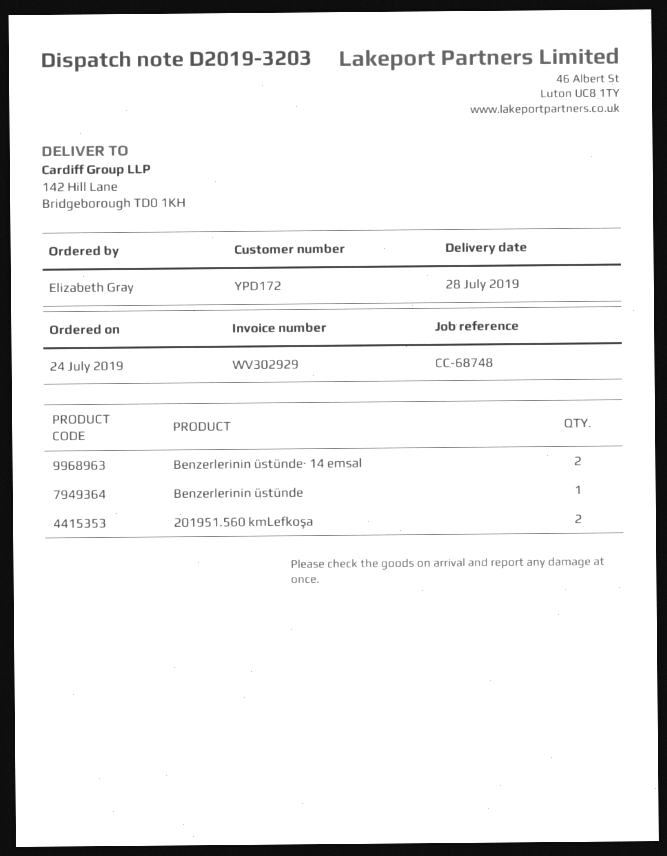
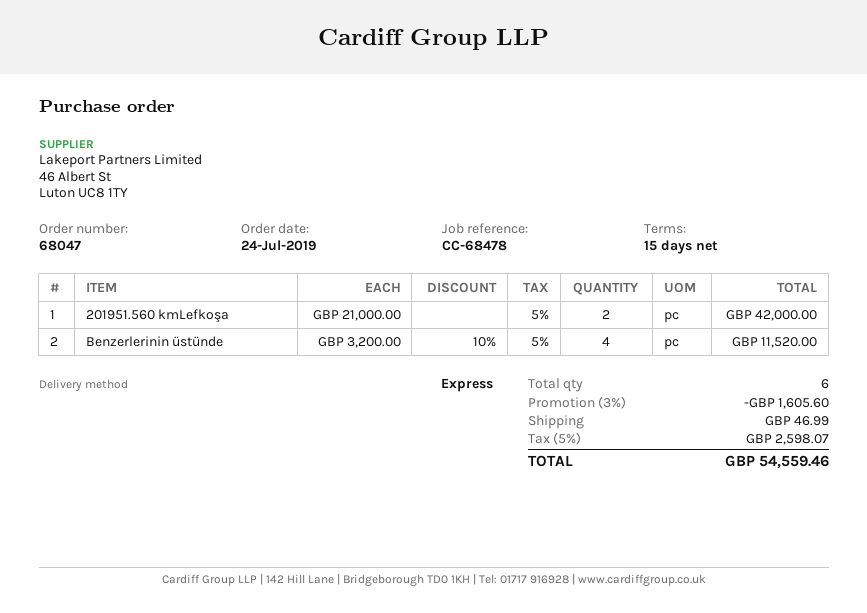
reference: CC-68748 -> CC-68478
Benzerlerinin üstünde· 14 emsal: 2 -> none
Benzerlerinin üstünde: 1 -> 4

